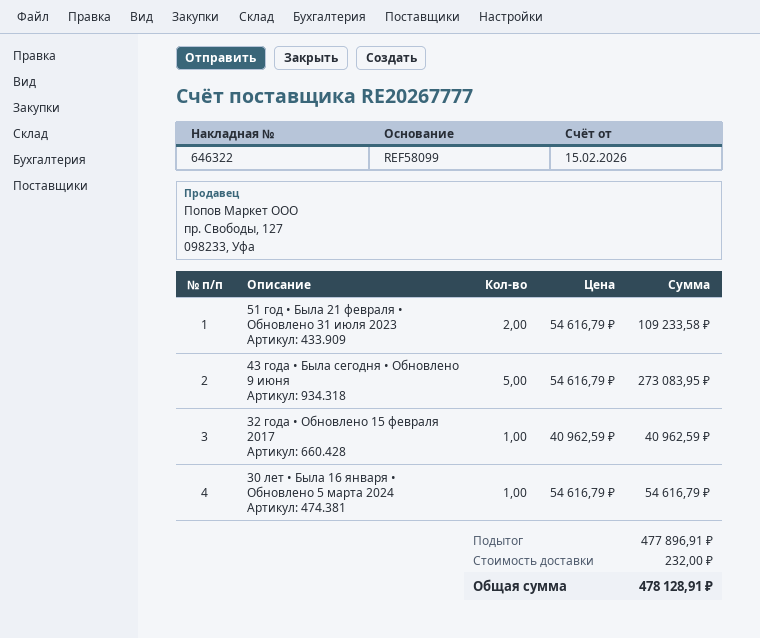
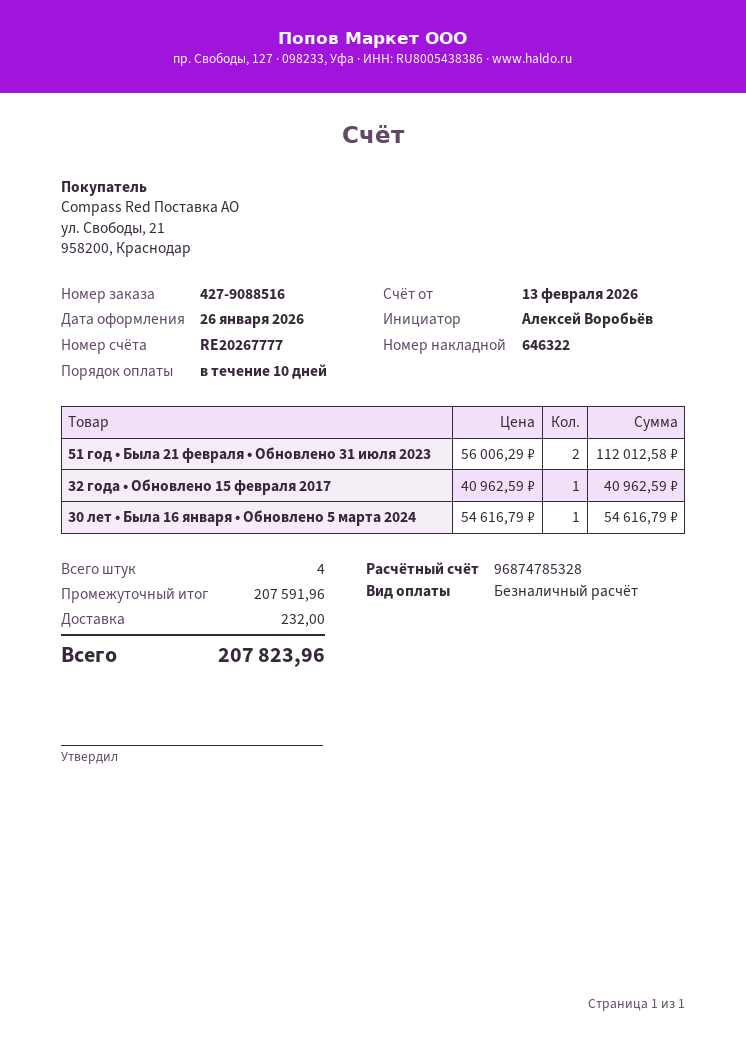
invoice date: 2026-02-15 -> 2026-02-13
51 год • Была 21 февраля • Обновлено 31 июля 2023: 2 x 54616.79 = 109233.58 -> 2 x 56006.29 = 112012.58
43 года • Была сегодня • Обновлено 9 июня: 5 x 54616.79 = 273083.95 -> none
subtotal: 477896.91 -> 207591.96
total: 478128.91 -> 207823.96

